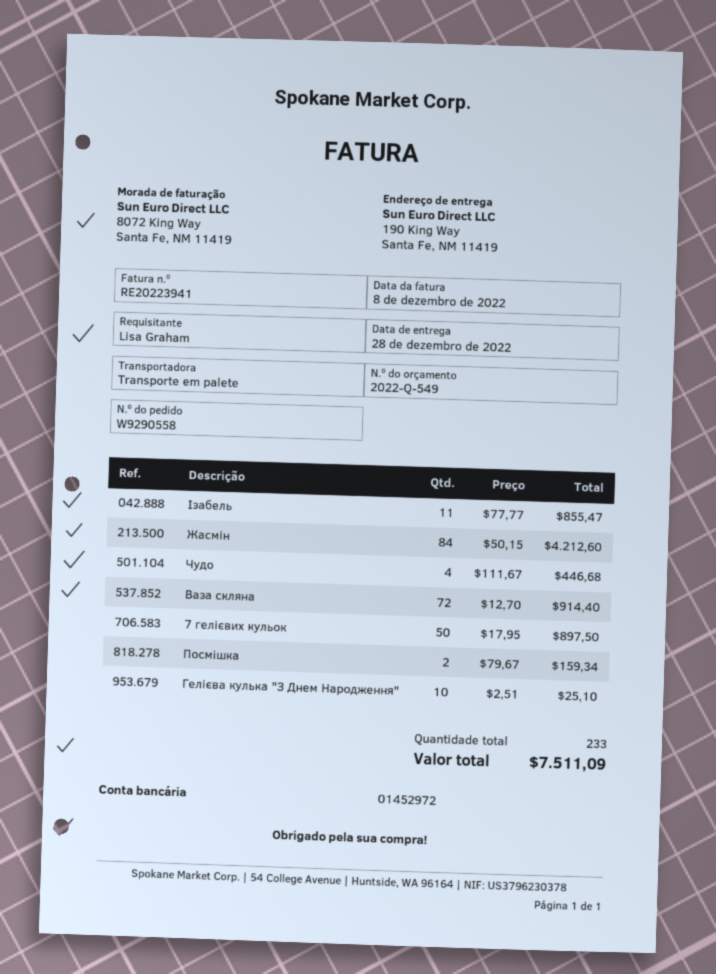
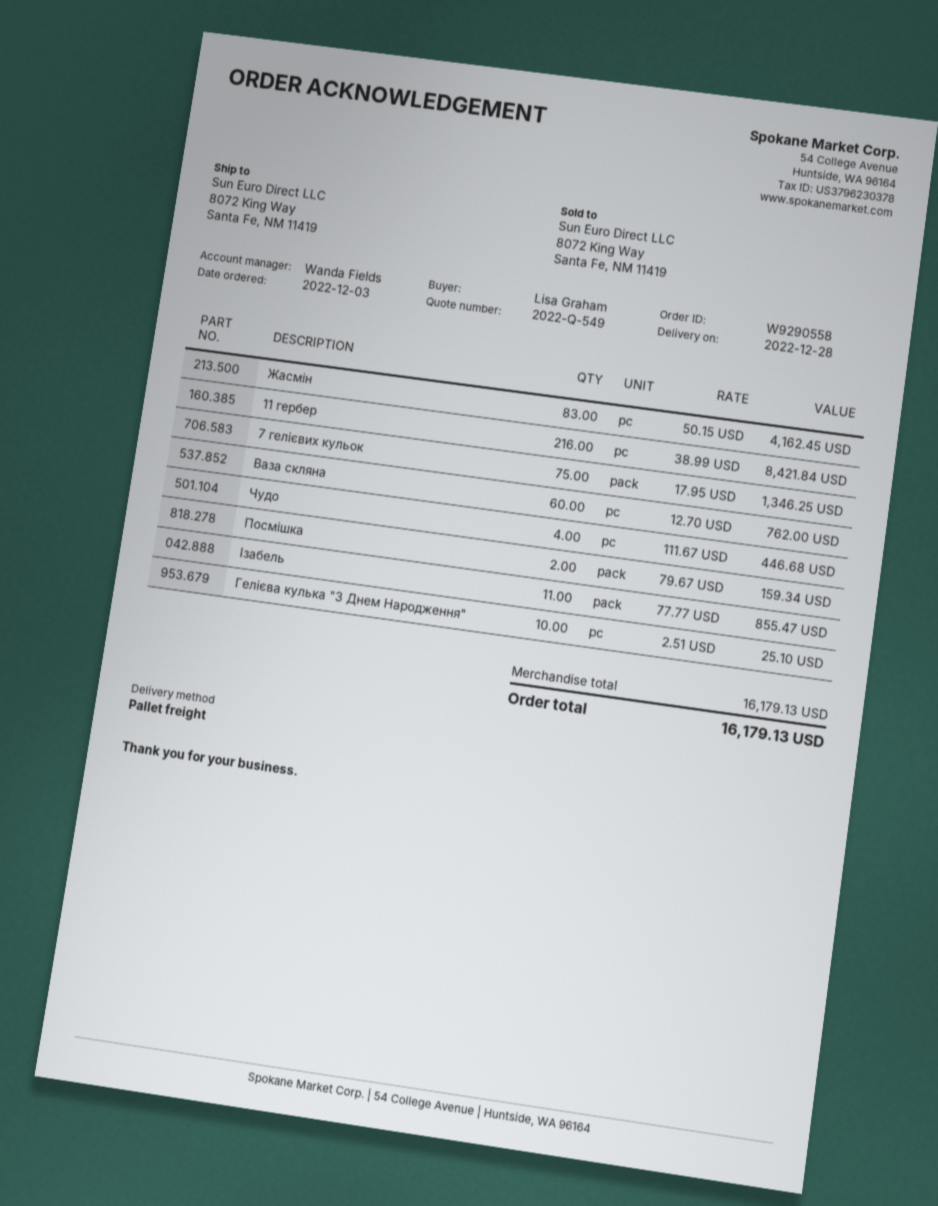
ship to: 190 King Way, Santa Fe, NM 11419 -> 8072 King Way, Santa Fe, NM 11419
Жасмін: 84 x 50.15 = 4212.60 -> 83 x 50.15 = 4162.45
Ваза скляна: 72 x 12.70 = 914.40 -> 60 x 12.70 = 762.00
7 гелієвих кульок: 50 x 17.95 = 897.50 -> 75 x 17.95 = 1346.25
11 гербер: none -> 216 x 38.99 = 8421.84
total: 7511.09 -> 16179.13

